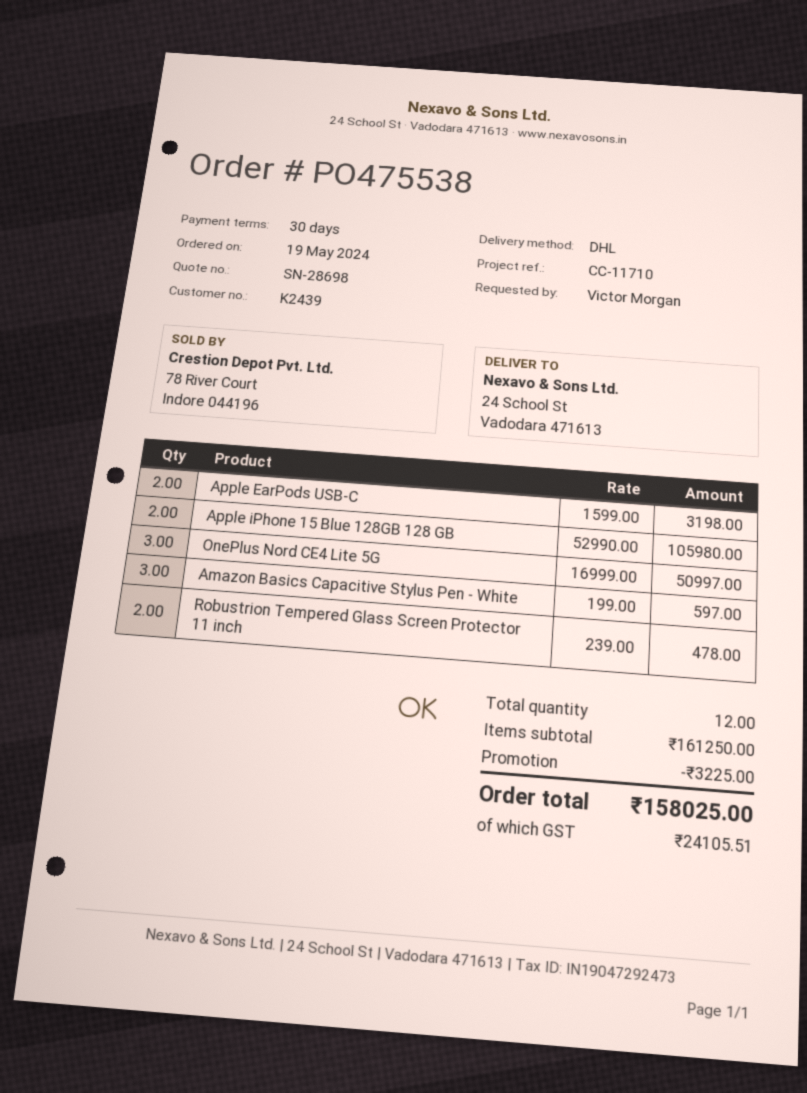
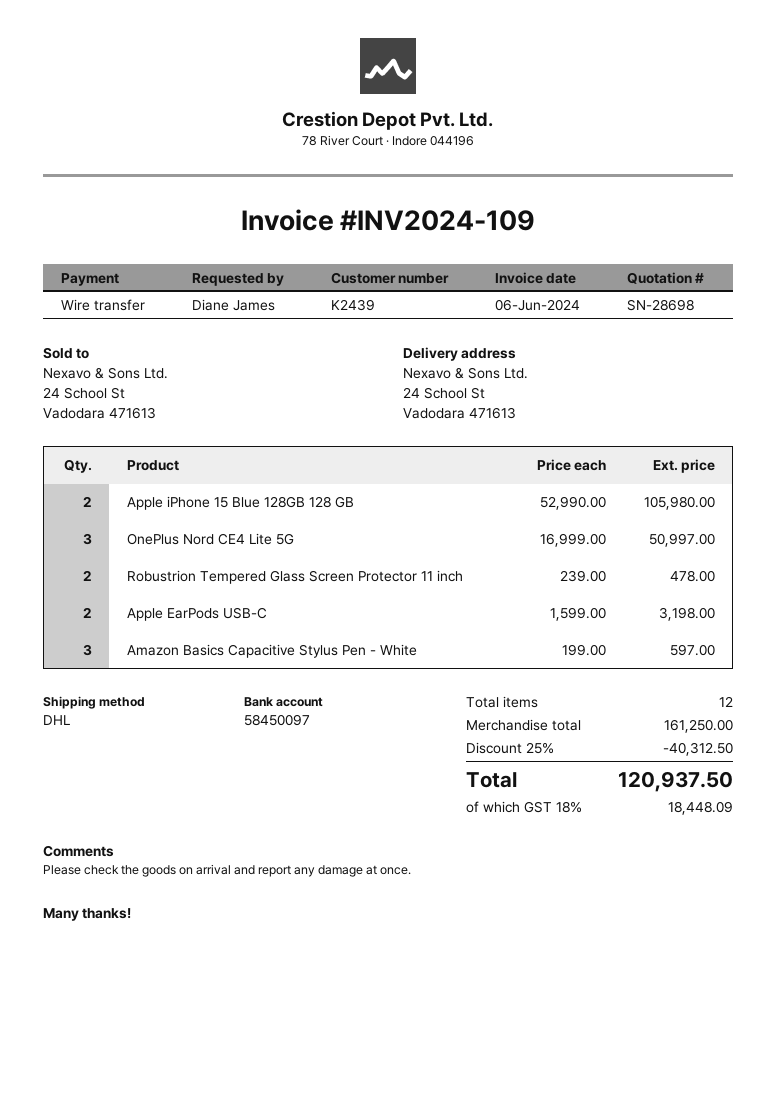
ordered by: Victor Morgan -> Diane James
discount: 3225.00 -> 40312.50
tax: 24105.51 -> 18448.09
total: 158025.00 -> 120937.50

